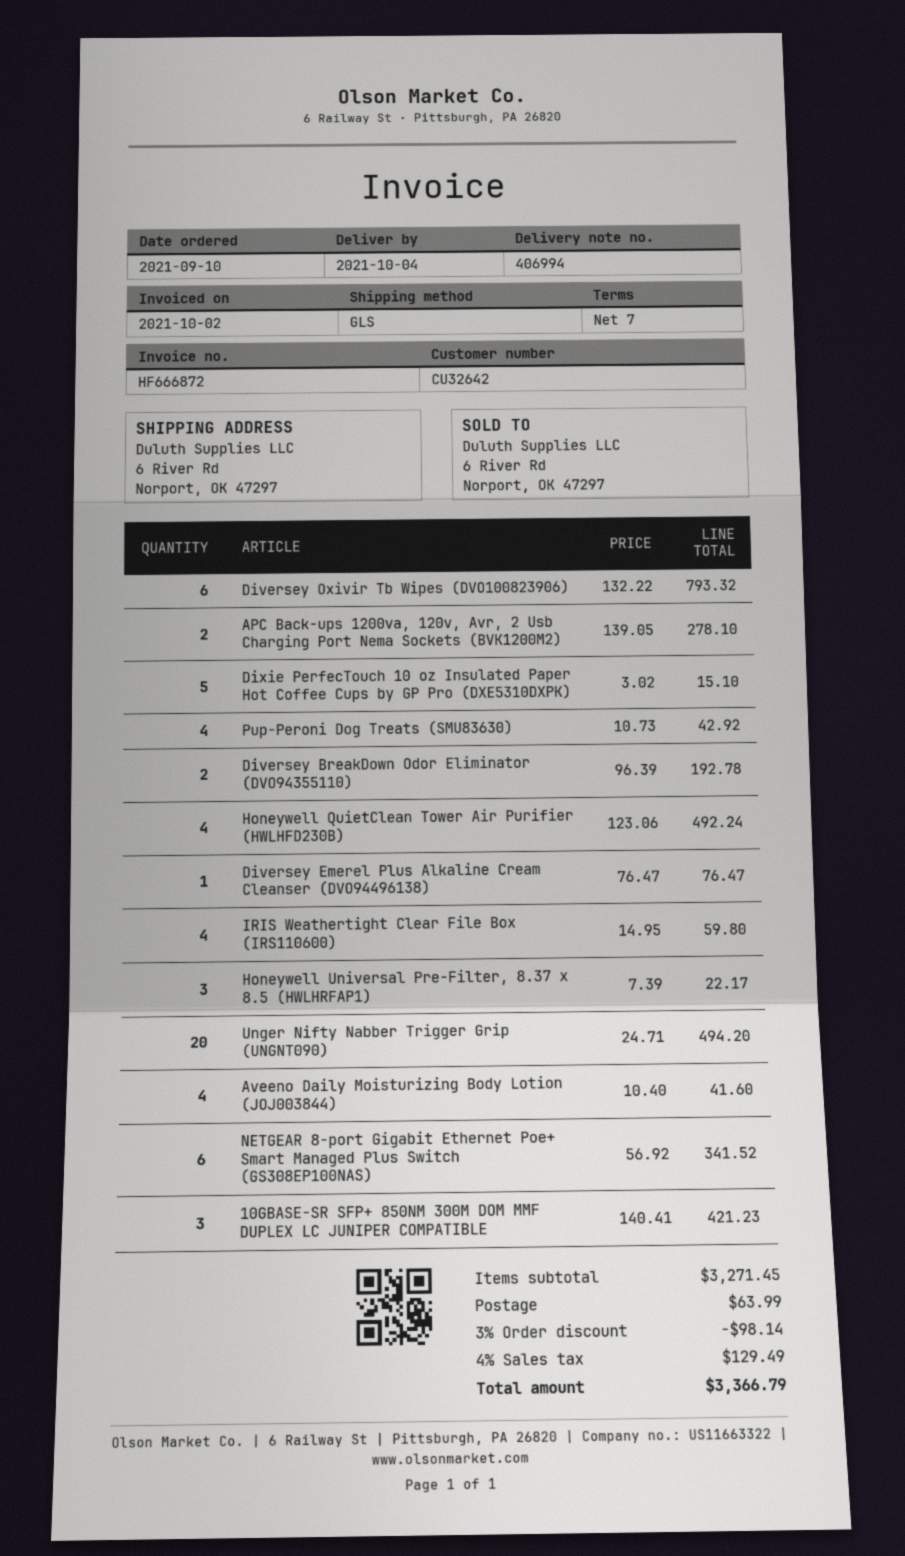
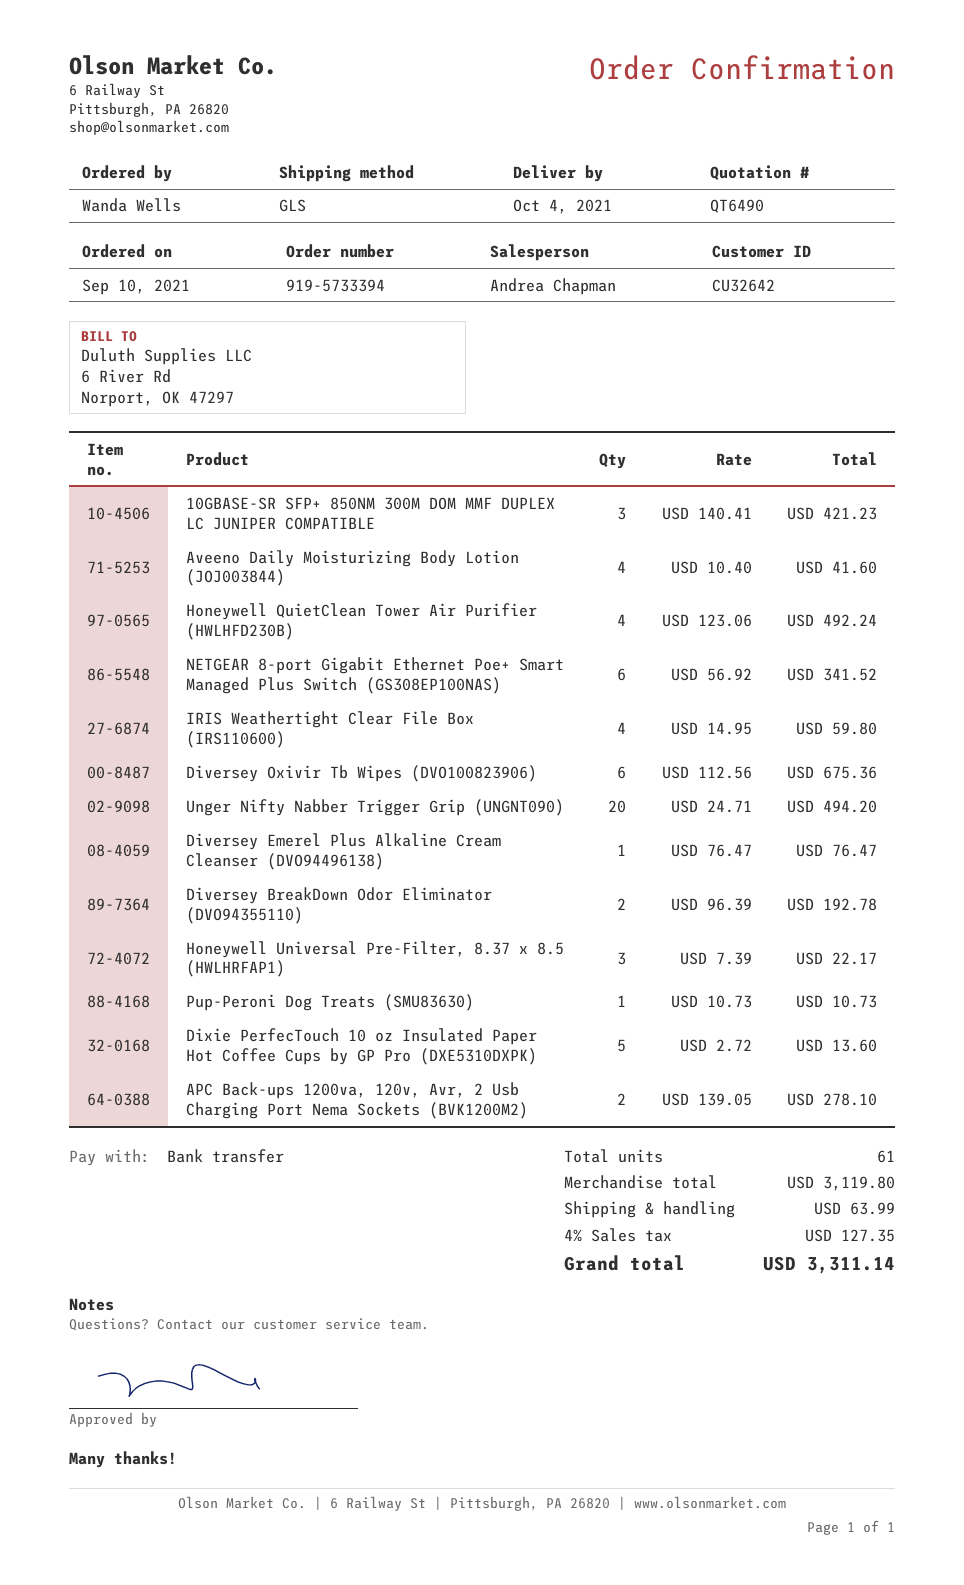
Diversey Oxivir Tb Wipes (DVO100823906): 6 x 132.22 = 793.32 -> 6 x 112.56 = 675.36
Dixie PerfecTouch 10 oz Insulated Paper Hot Coffee Cups by GP Pro (DXE5310DXPK): 5 x 3.02 = 15.10 -> 5 x 2.72 = 13.60
Pup-Peroni Dog Treats (SMU83630): 4 x 10.73 = 42.92 -> 1 x 10.73 = 10.73
subtotal: 3271.45 -> 3119.80
discount: 3% = 98.14 -> none
tax: 4% = 129.49 -> 4% = 127.35
total: 3366.79 -> 3311.14

